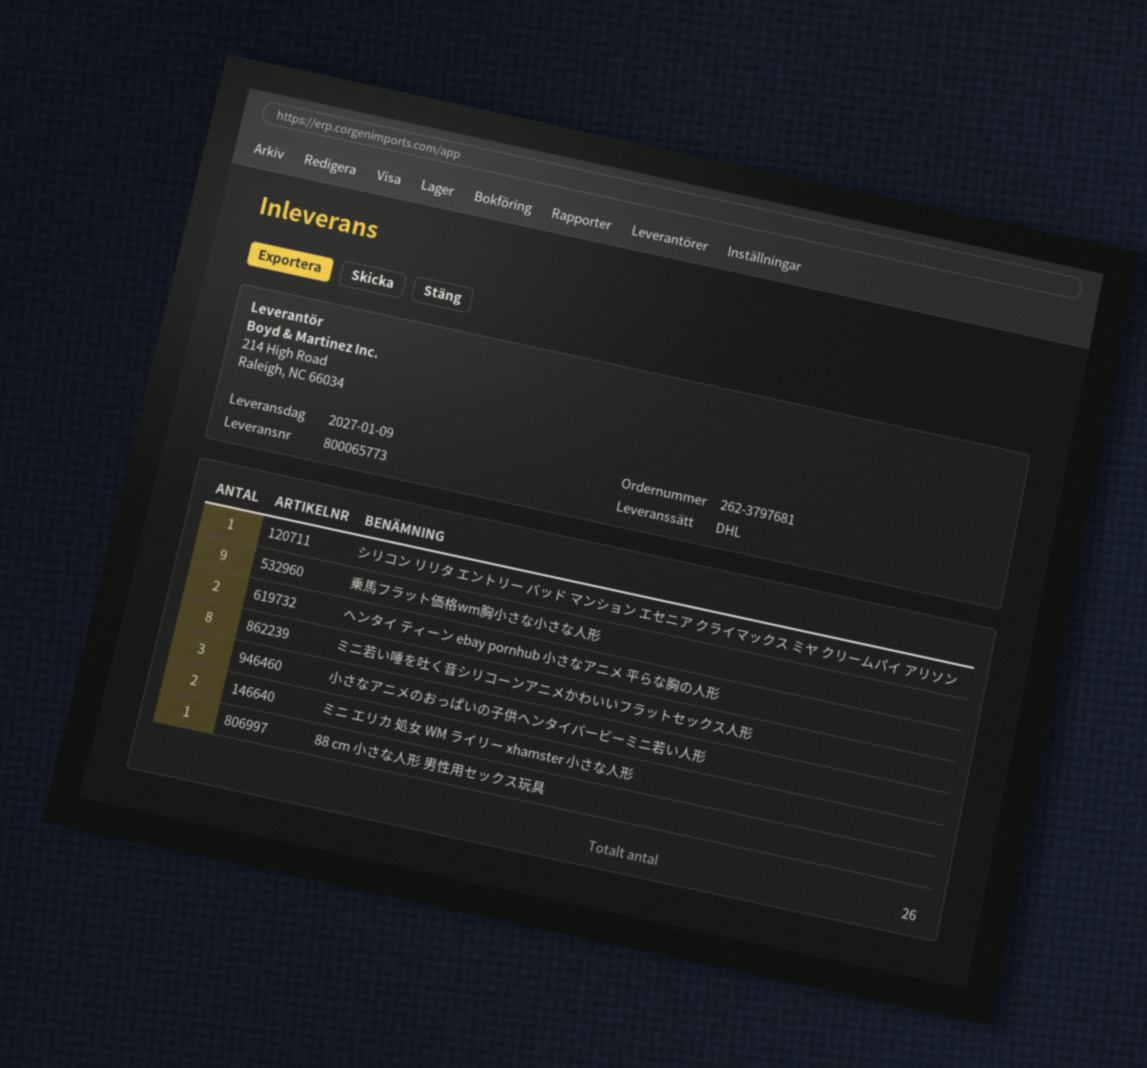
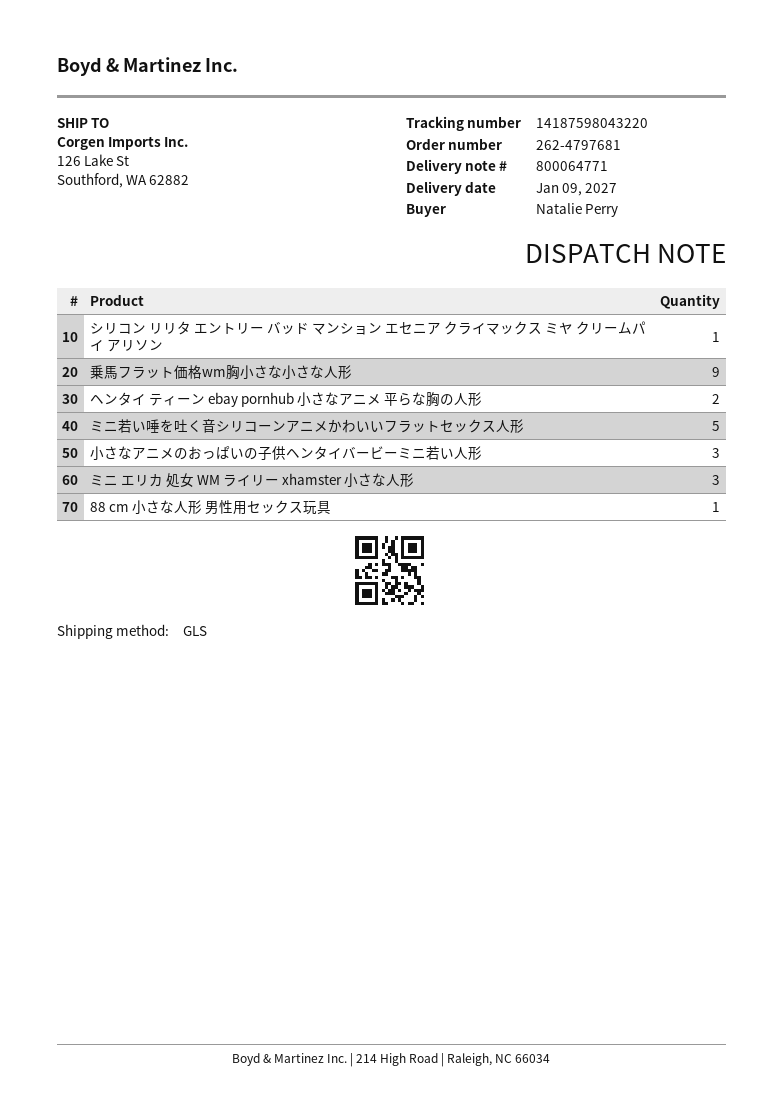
order number: 262-3797681 -> 262-4797681
delivery note number: 800065773 -> 800064771
shipping method: DHL -> GLS
ミニ若い唾を吐く音シリコーンアニメかわいいフラットセックス人形: 8 -> 5
ミニ エリカ 処女 WM ライリー xhamster 小さな人形: 2 -> 3

